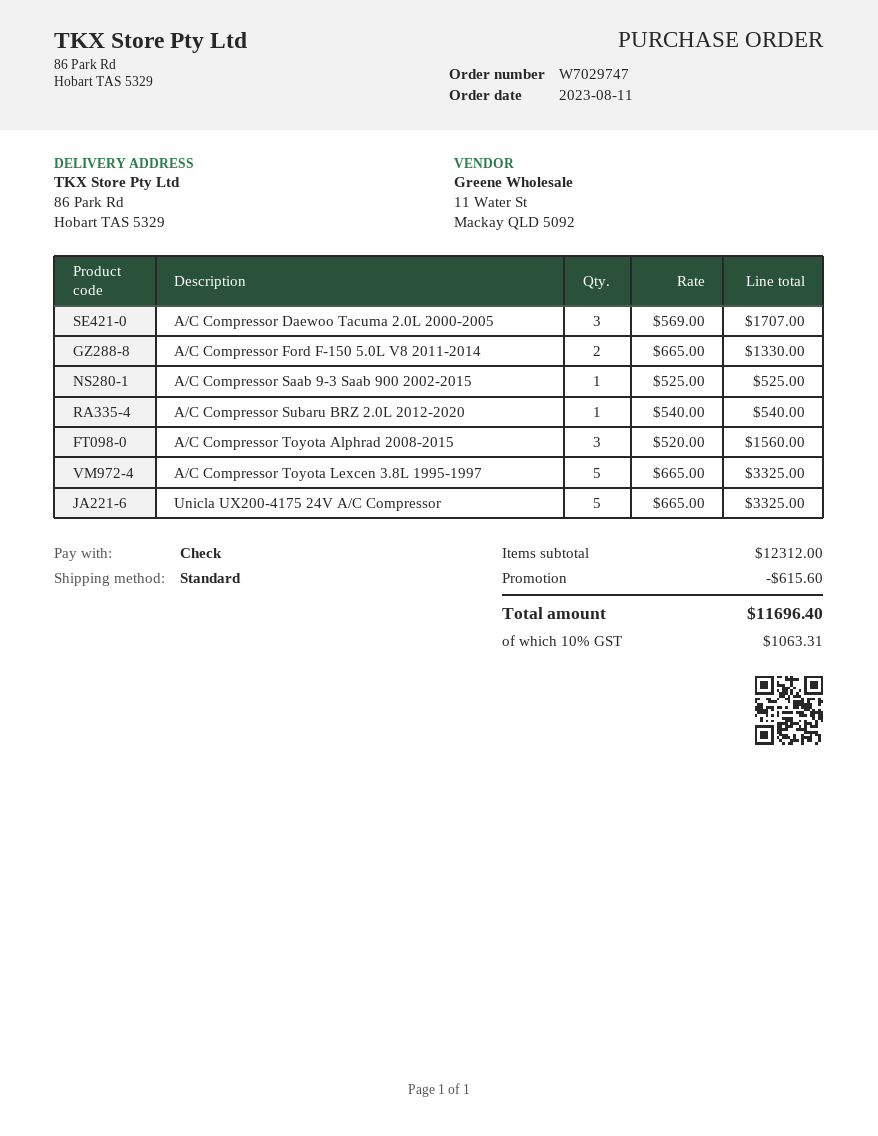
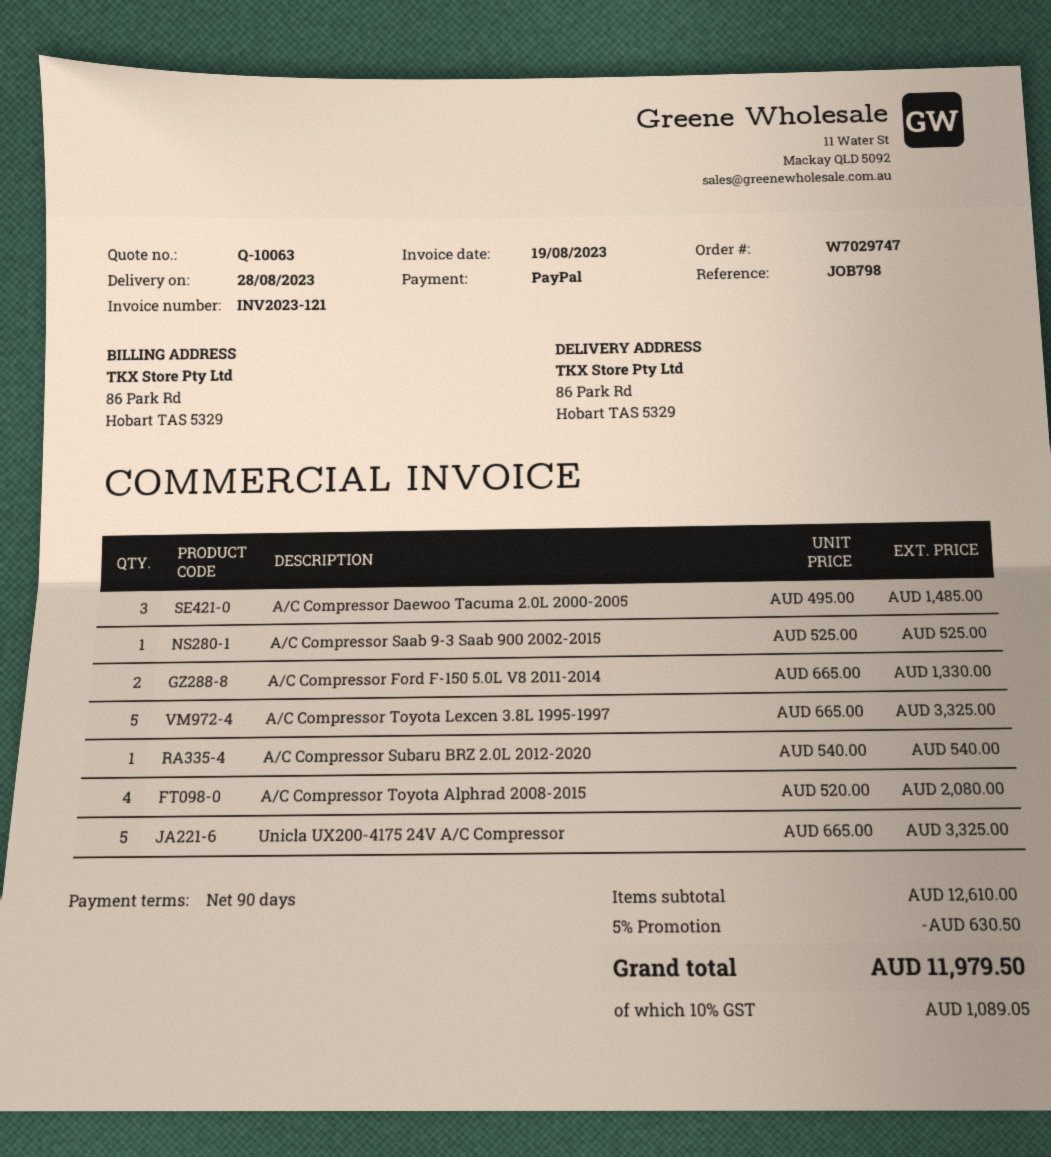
payment method: cheque -> PayPal
A/C Compressor Daewoo Tacuma 2.0L 2000-2005: 3 x 569.00 = 1707.00 -> 3 x 495.00 = 1485.00
A/C Compressor Toyota Alphrad 2008-2015: 3 x 520.00 = 1560.00 -> 4 x 520.00 = 2080.00
subtotal: 12312.00 -> 12610.00
discount: 615.60 -> 630.50
tax: 10% = 1063.31 -> 10% = 1089.05
total: 11696.40 -> 11979.50

